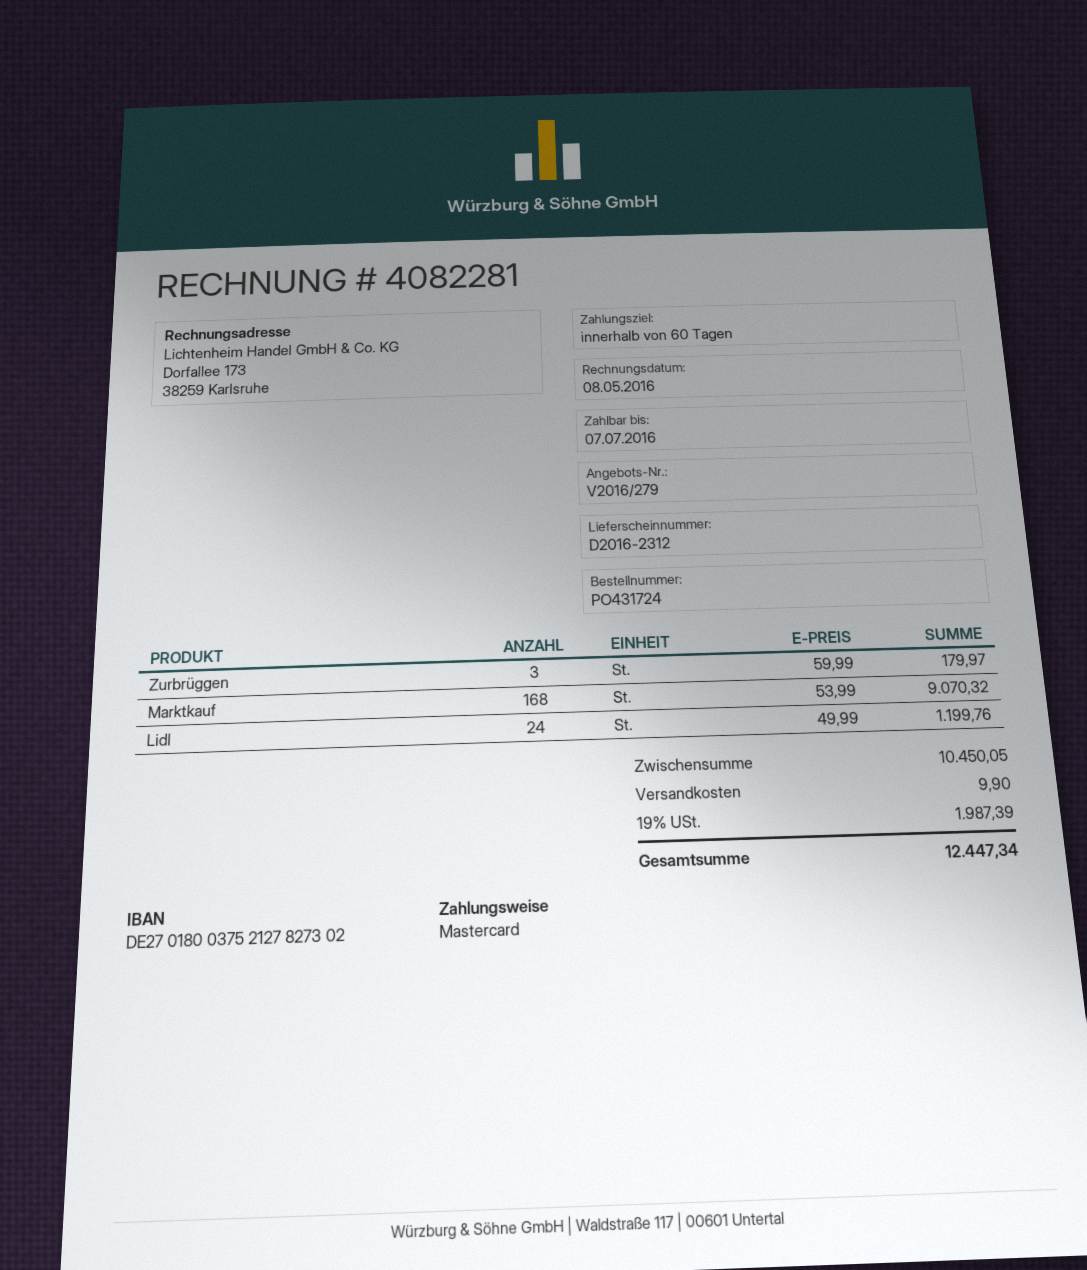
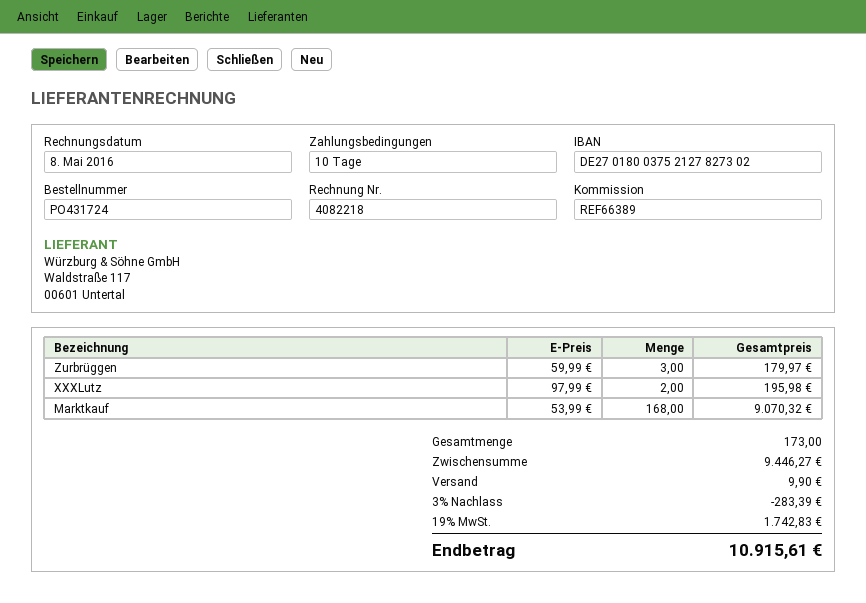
invoice number: 4082281 -> 4082218
payment terms: 60 days -> 10 days
Lidl: 24 x 49.99 = 1199.76 -> none
XXXLutz: none -> 2 x 97.99 = 195.98
subtotal: 10450.05 -> 9446.27
discount: none -> 3% = 283.39
tax: 19% = 1987.39 -> 19% = 1742.83
total: 12447.34 -> 10915.61

